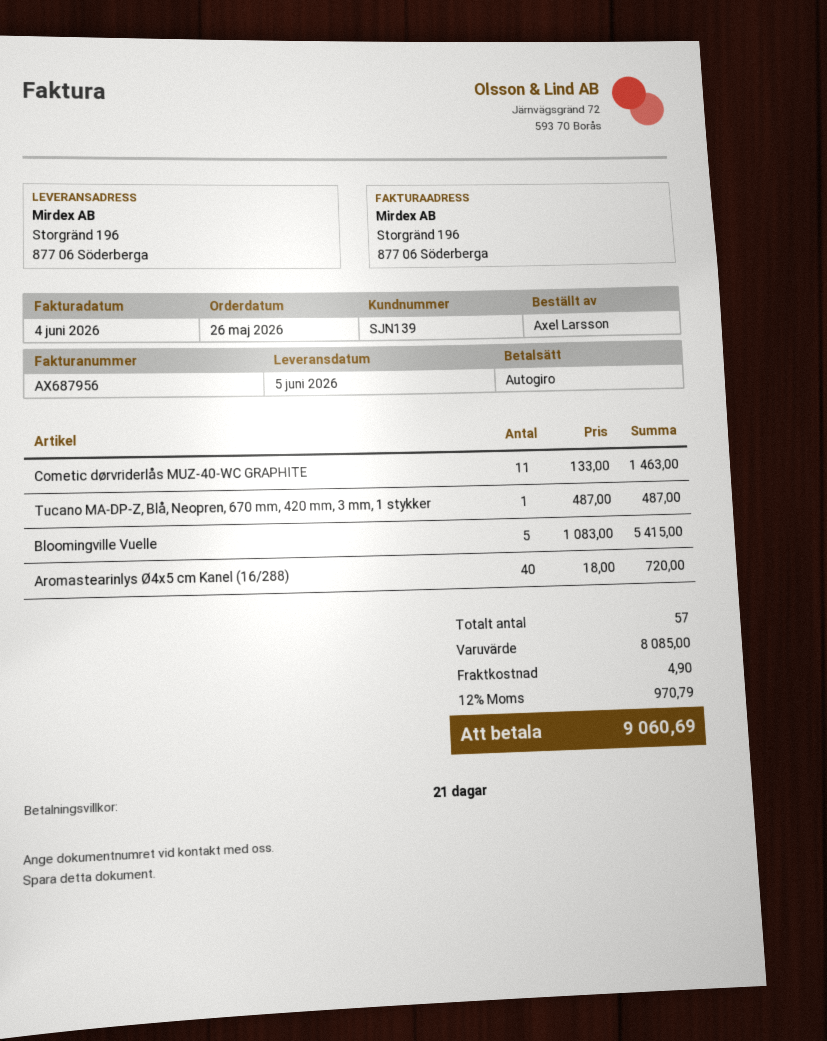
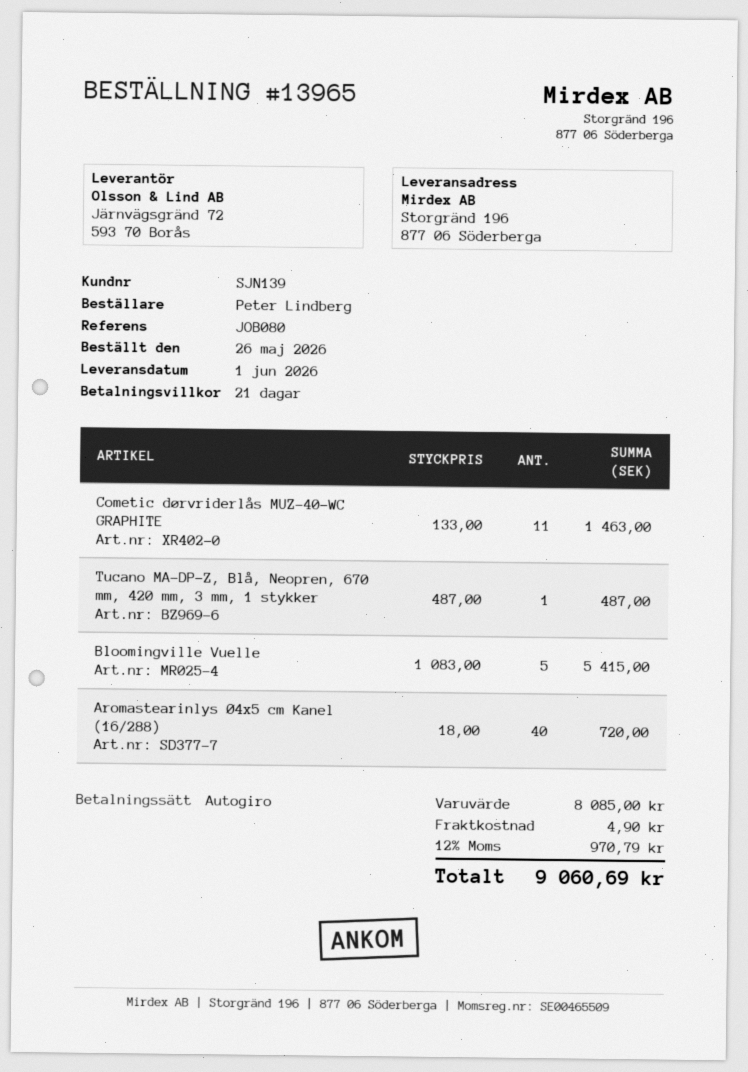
delivery date: 2026-06-05 -> 2026-06-01
ordered by: Axel Larsson -> Peter Lindberg

